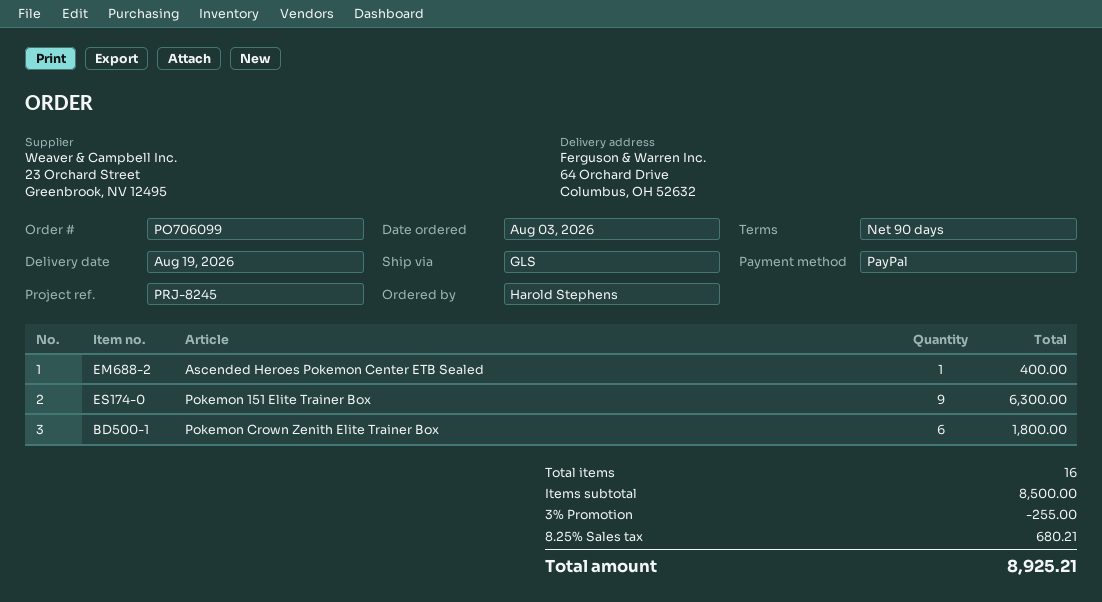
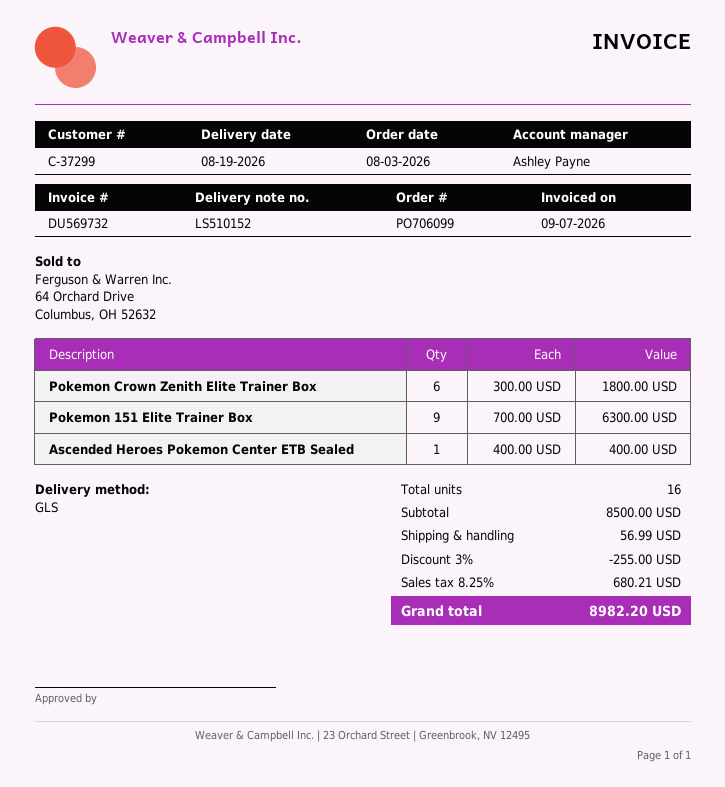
shipping: none -> 56.99
total: 8925.21 -> 8982.20

